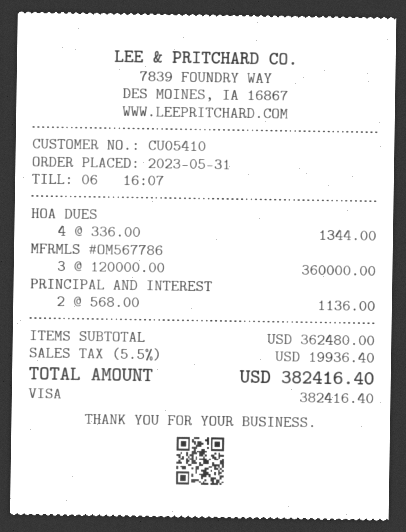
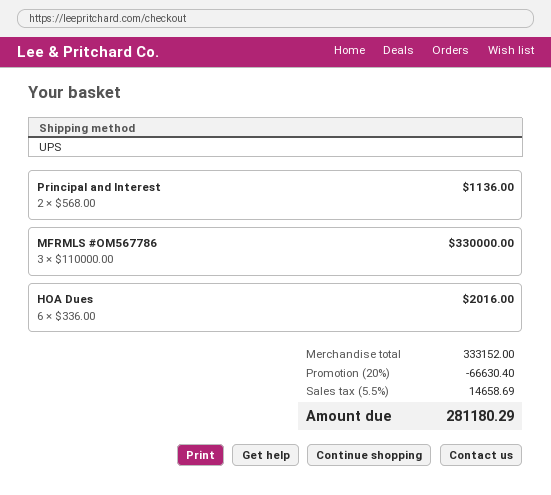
HOA DUES: 4 x 336.00 = 1344.00 -> 6 x 336.00 = 2016.00
MFRMLS #OM567786: 3 x 120000.00 = 360000.00 -> 3 x 110000.00 = 330000.00
subtotal: 362480.00 -> 333152.00
discount: none -> 20% = 66630.40
tax: 5.5% = 19936.40 -> 5.5% = 14658.69
total: 382416.40 -> 281180.29

